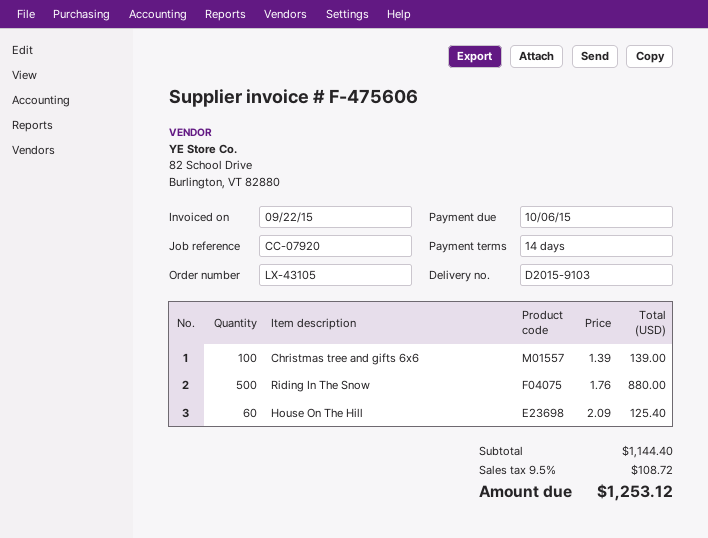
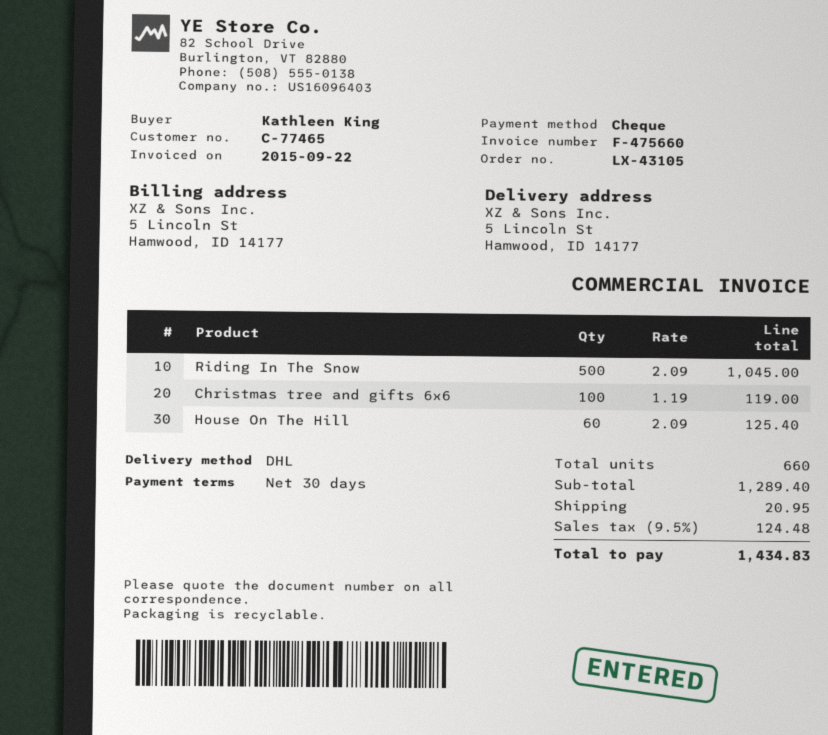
invoice number: F-475606 -> F-475660
payment terms: 14 days -> 30 days
Christmas tree and gifts 6x6: 100 x 1.39 = 139.00 -> 100 x 1.19 = 119.00
Riding In The Snow: 500 x 1.76 = 880.00 -> 500 x 2.09 = 1045.00
subtotal: 1144.40 -> 1289.40
shipping: none -> 20.95
tax: 9.5% = 108.72 -> 9.5% = 124.48
total: 1253.12 -> 1434.83

